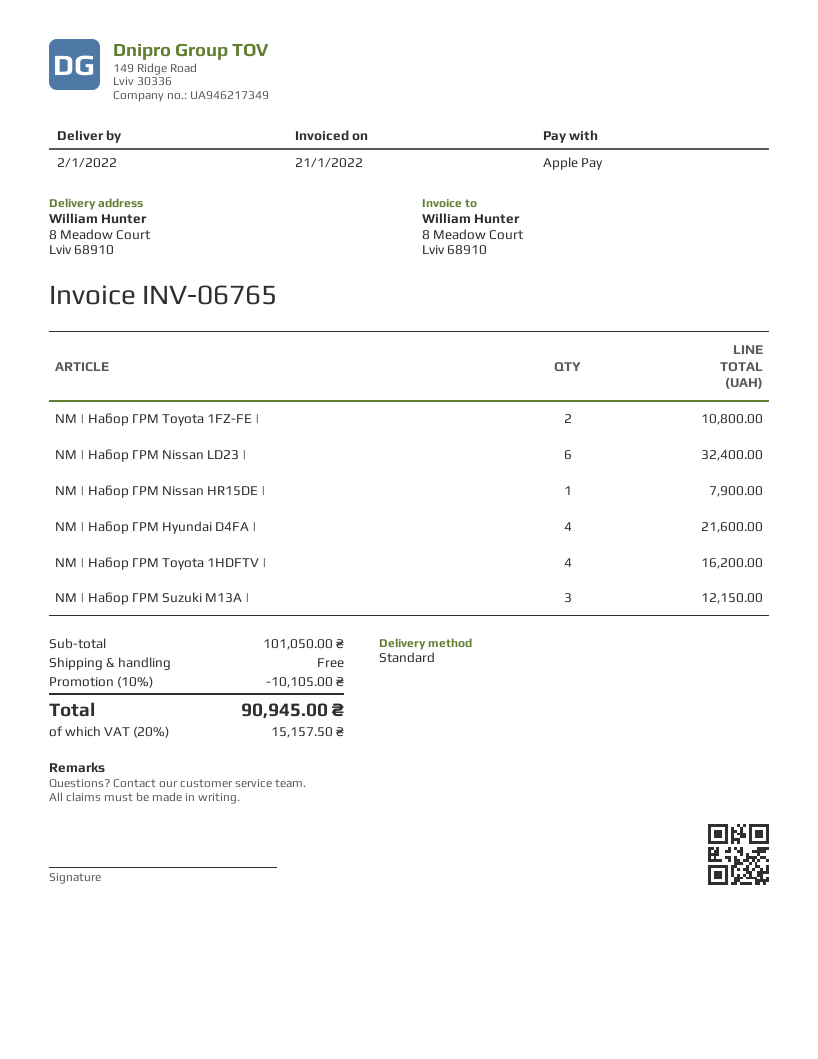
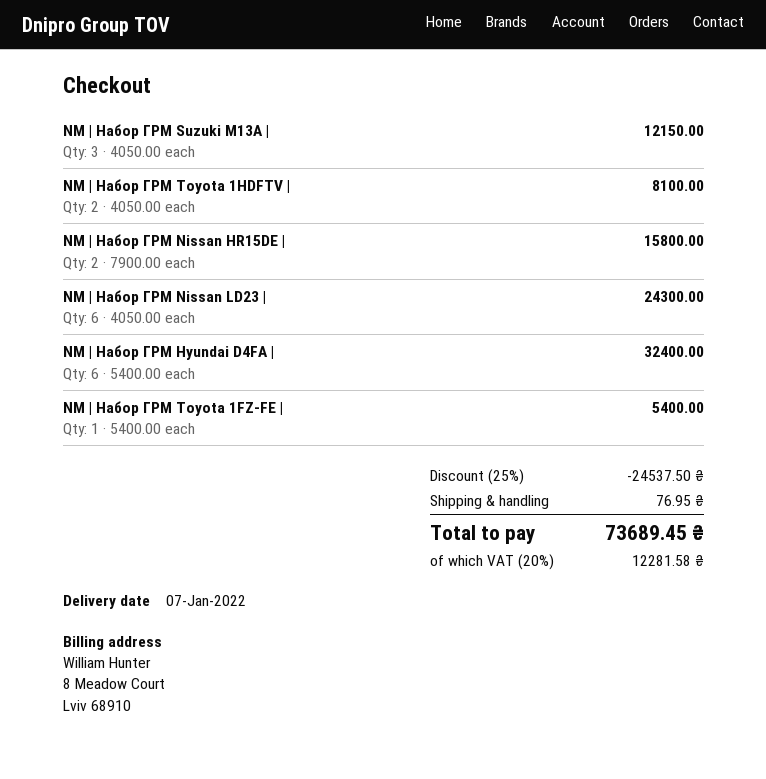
delivery date: 2022-01-02 -> 2022-01-07
NM | Набор ГРМ Toyota 1FZ-FE |: 2 for 10800.00 -> 1 for 5400.00
NM | Набор ГРМ Nissan LD23 |: 6 for 32400.00 -> 6 for 24300.00
NM | Набор ГРМ Nissan HR15DE |: 1 for 7900.00 -> 2 for 15800.00
NM | Набор ГРМ Hyundai D4FA |: 4 for 21600.00 -> 6 for 32400.00
NM | Набор ГРМ Toyota 1HDFTV |: 4 for 16200.00 -> 2 for 8100.00
discount: 10% = 10105.00 -> 25% = 24537.50
shipping: 0.00 -> 76.95
tax: 20% = 15157.50 -> 20% = 12281.58
total: 90945.00 -> 73689.45

